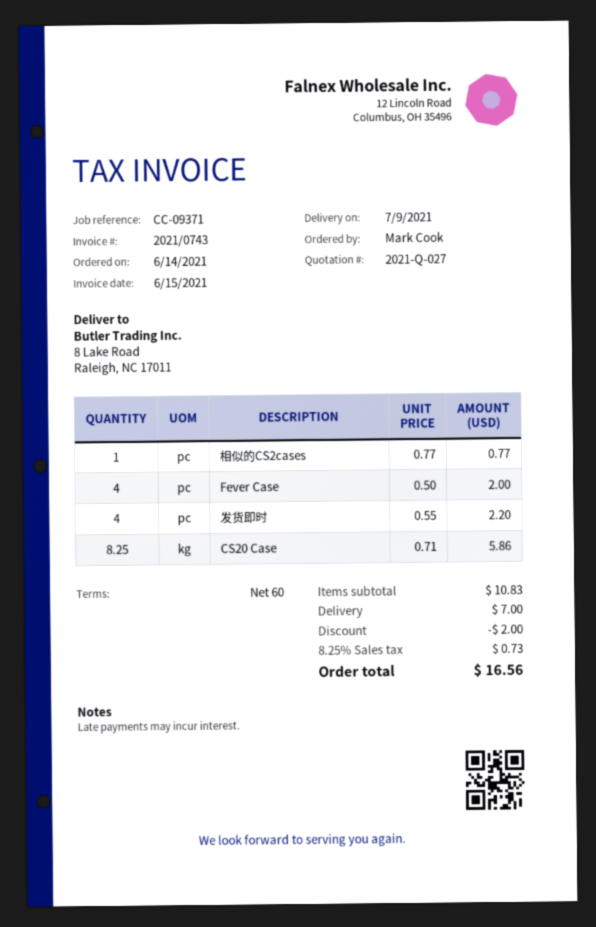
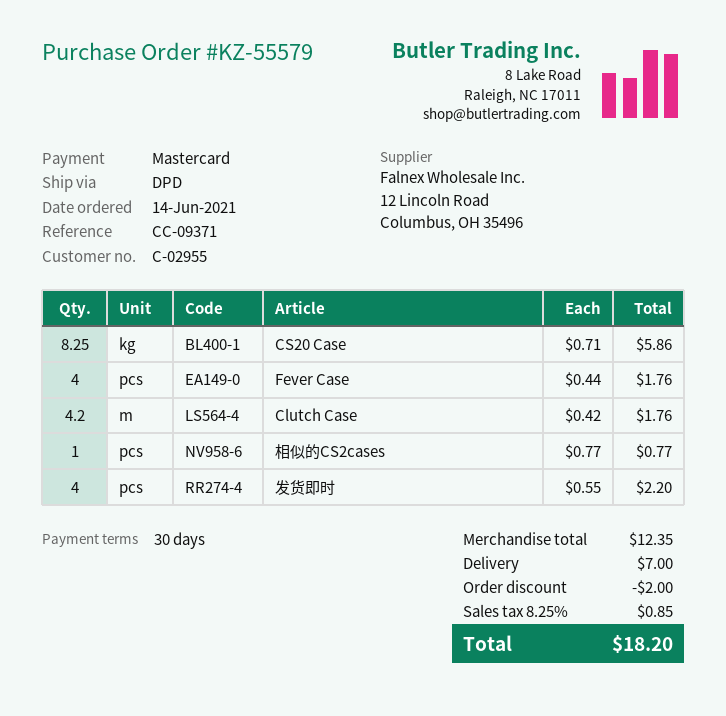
payment terms: 60 days -> 30 days
Fever Case: 4 x 0.50 = 2.00 -> 4 x 0.44 = 1.76
Clutch Case: none -> 4.2 x 0.42 = 1.76
subtotal: 10.83 -> 12.35
tax: 8.25% = 0.73 -> 8.25% = 0.85
total: 16.56 -> 18.20

